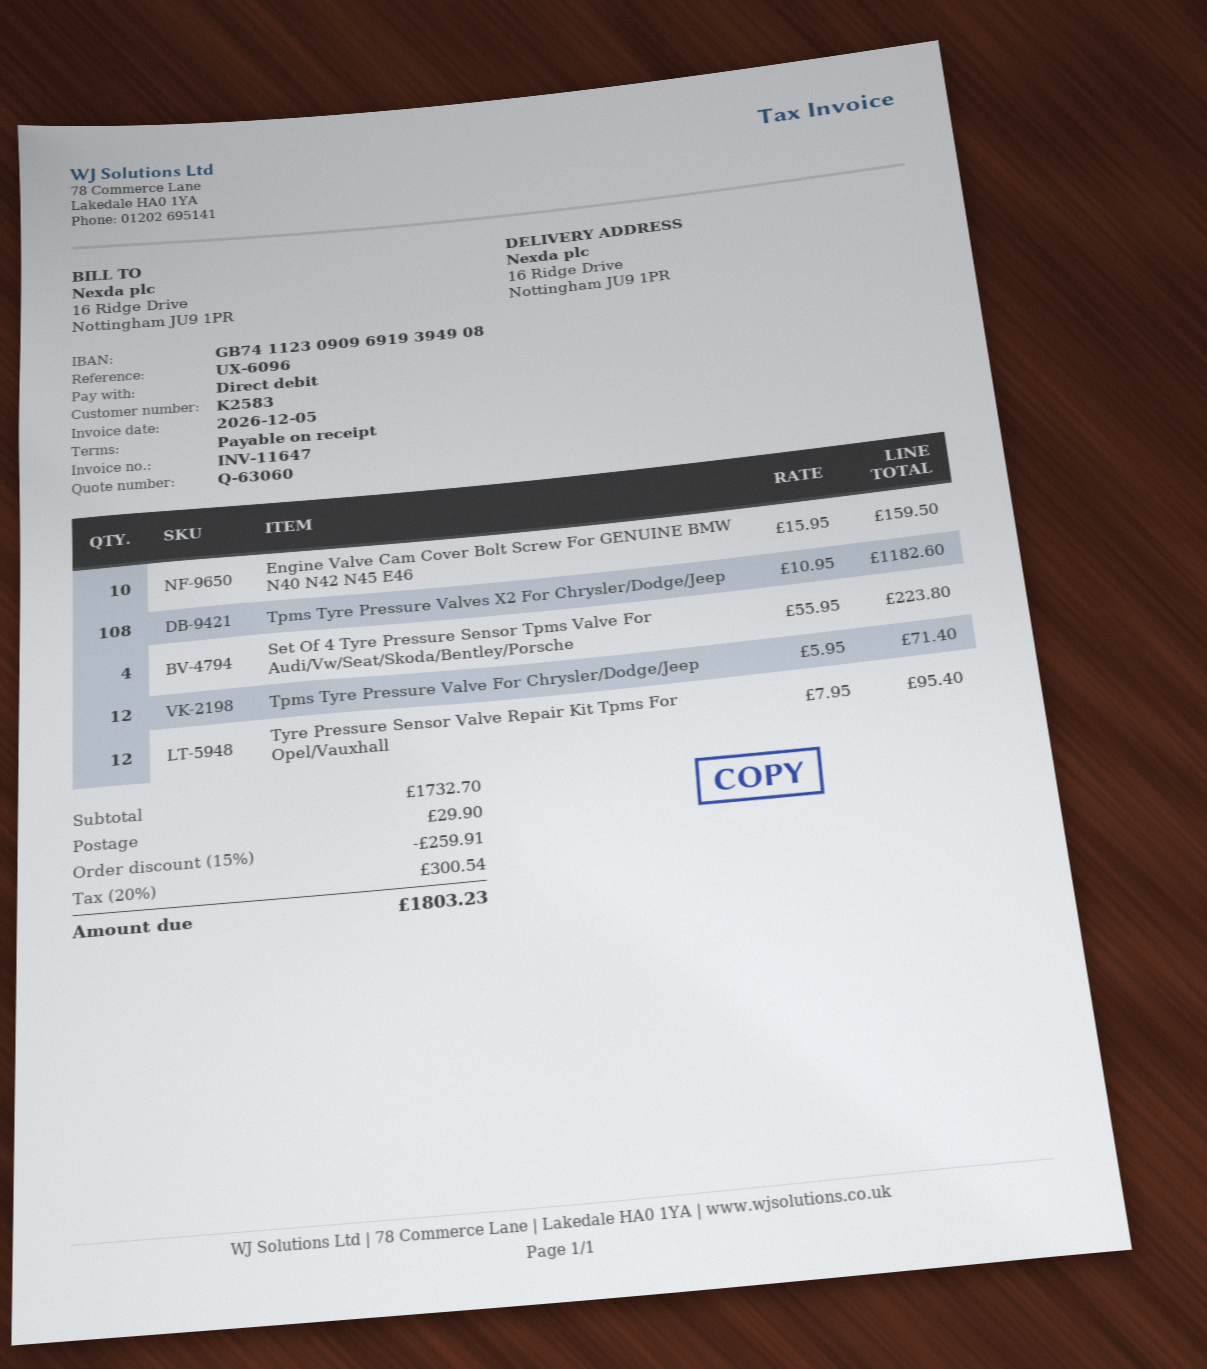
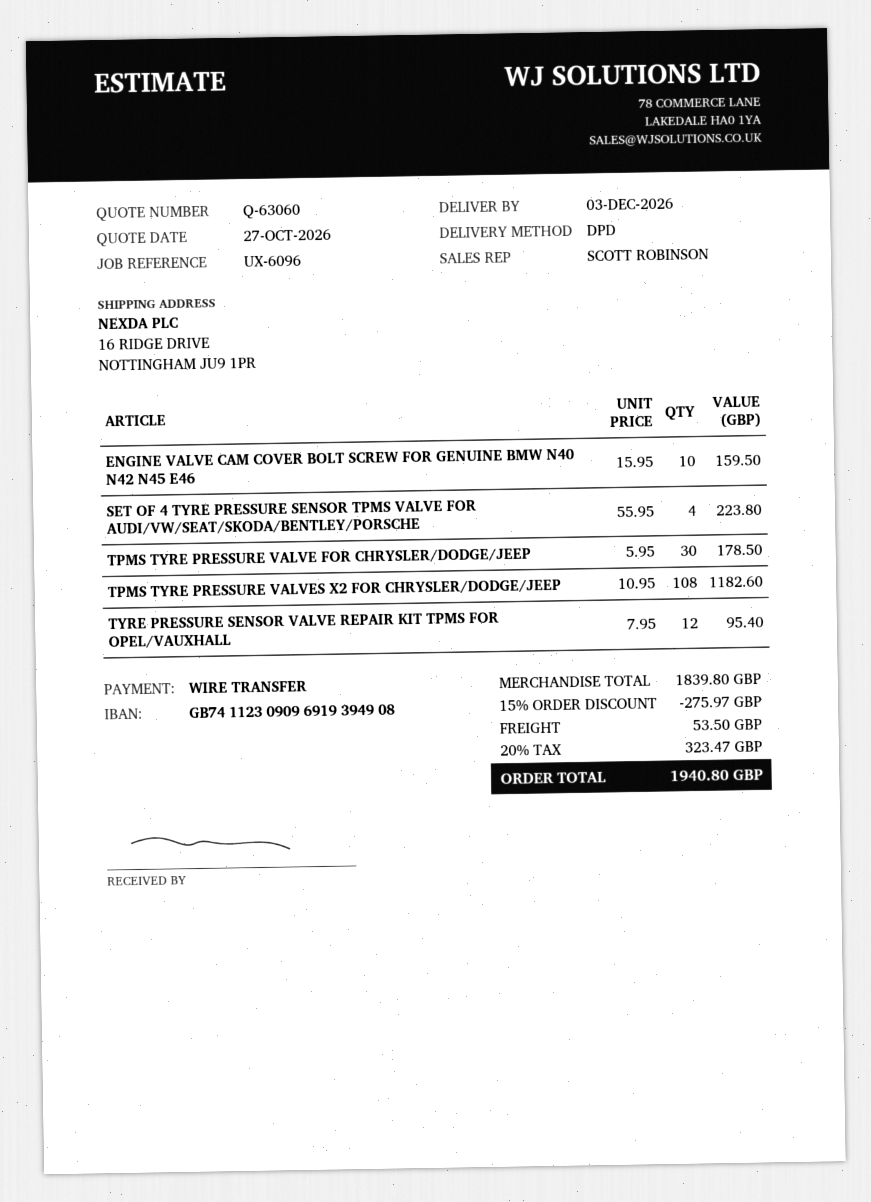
payment method: direct debit -> bank transfer
Tpms Tyre Pressure Valve For Chrysler/Dodge/Jeep: 12 x 5.95 = 71.40 -> 30 x 5.95 = 178.50
subtotal: 1732.70 -> 1839.80
discount: 15% = 259.91 -> 15% = 275.97
shipping: 29.90 -> 53.50
tax: 20% = 300.54 -> 20% = 323.47
total: 1803.23 -> 1940.80

